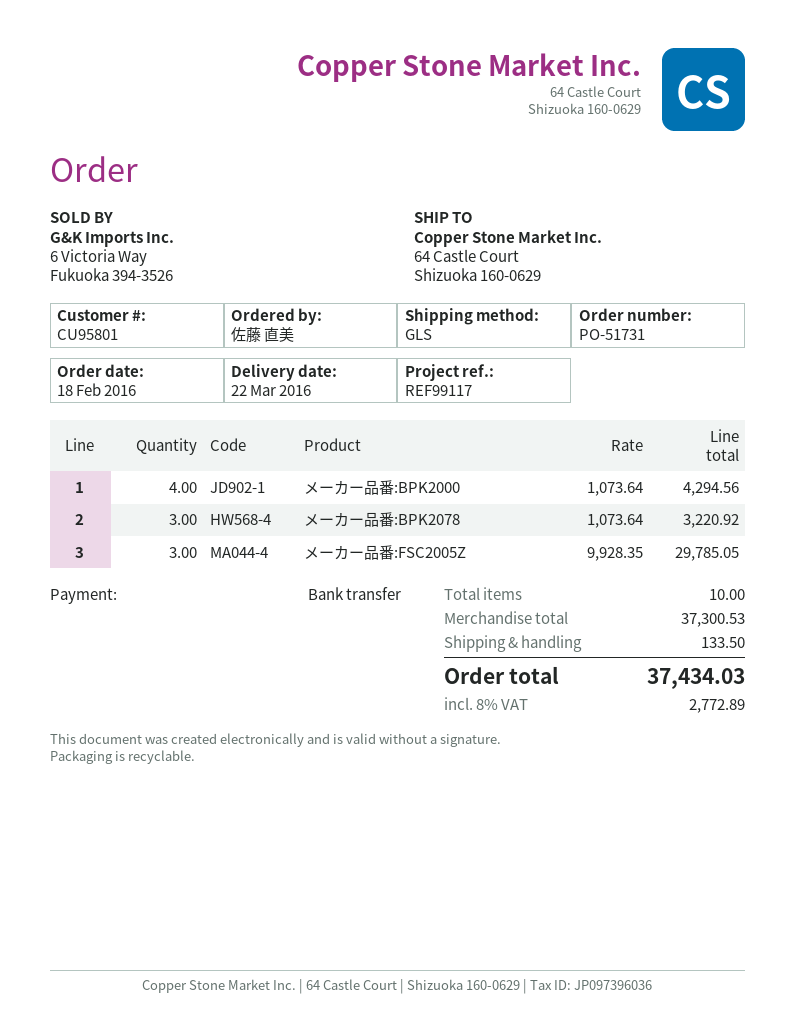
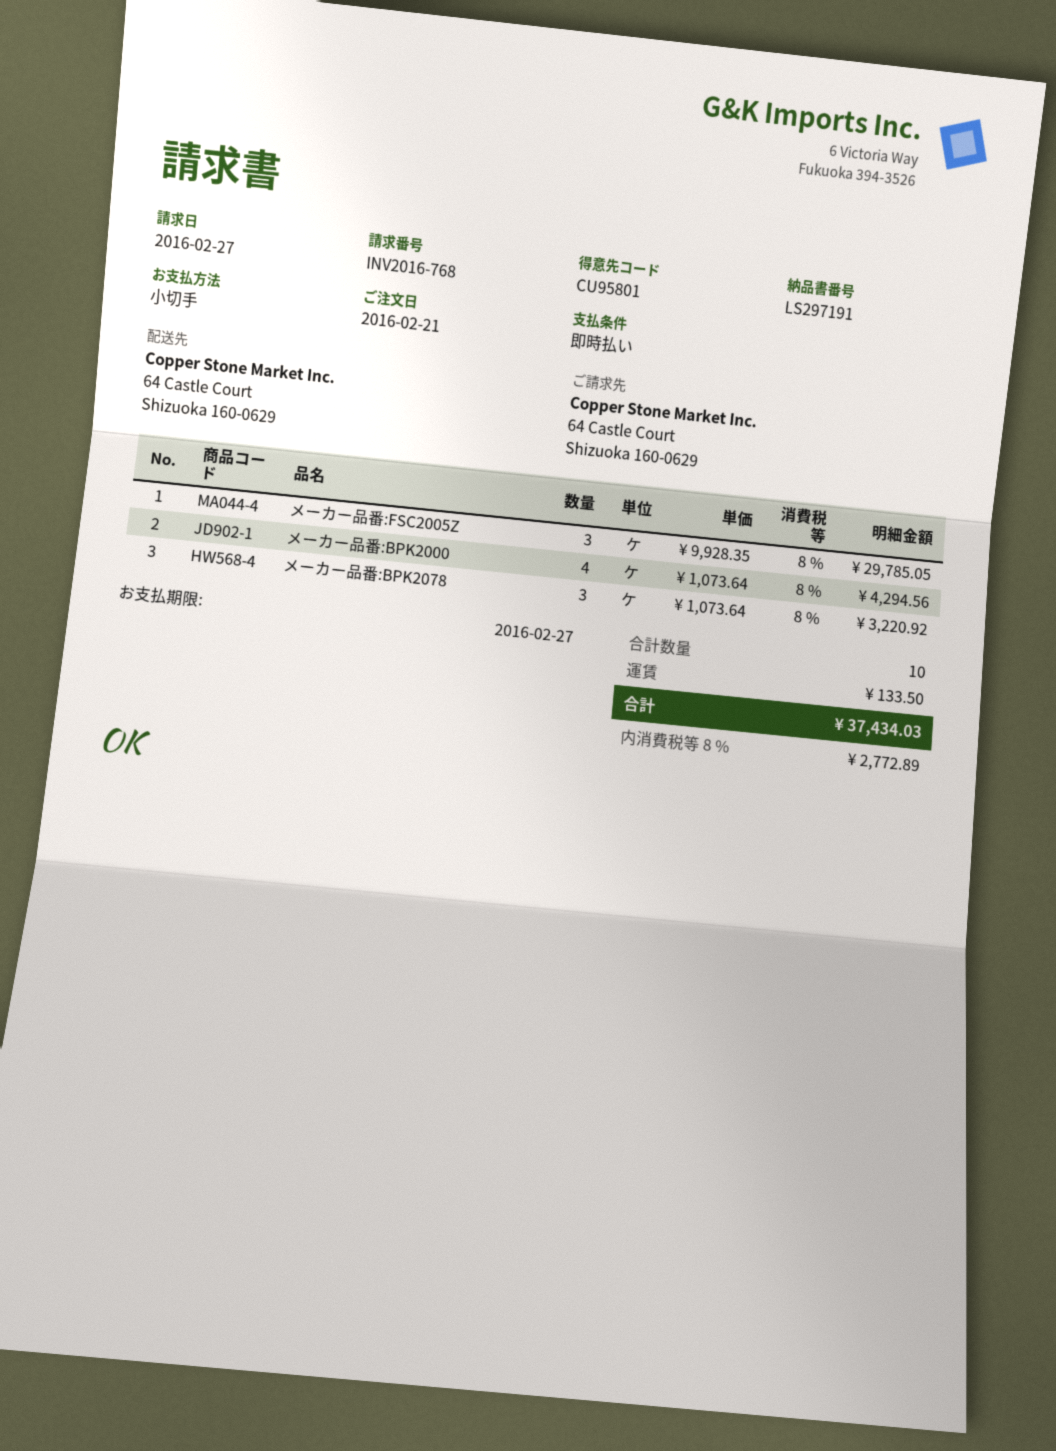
order date: 2016-02-18 -> 2016-02-21
payment method: bank transfer -> cheque

